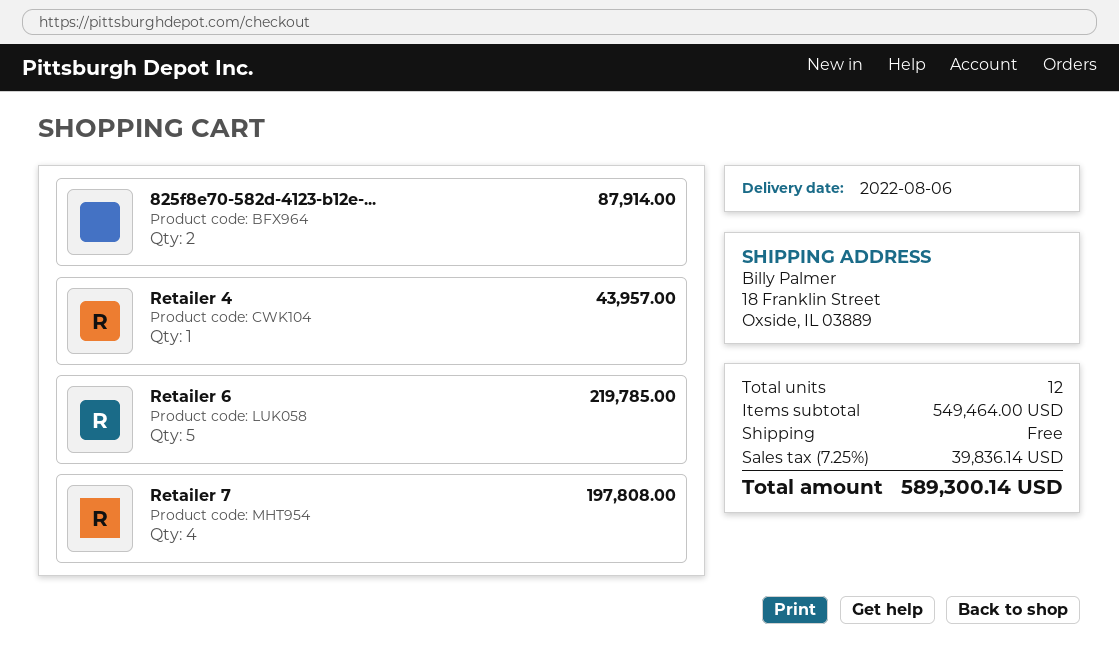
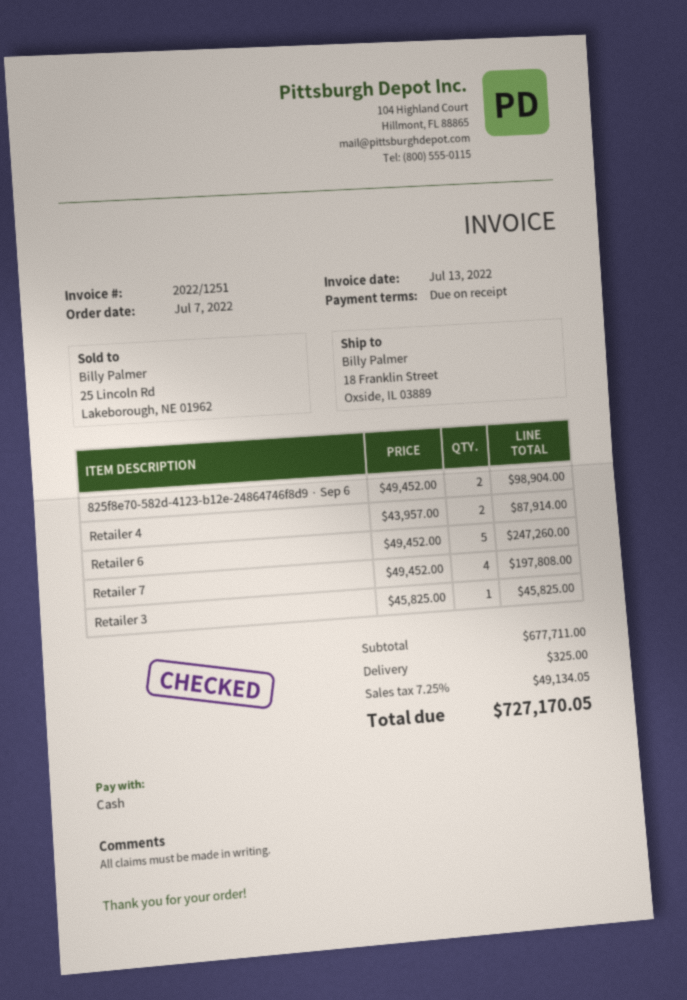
825f8e70-582d-4123-b12e-...: 2 for 87914.00 -> 2 for 98904.00
Retailer 4: 1 for 43957.00 -> 2 for 87914.00
Retailer 6: 5 for 219785.00 -> 5 for 247260.00
Retailer 3: none -> 1 for 45825.00
subtotal: 549464.00 -> 677711.00
shipping: 0.00 -> 325.00
tax: 7.25% = 39836.14 -> 7.25% = 49134.05
total: 589300.14 -> 727170.05

